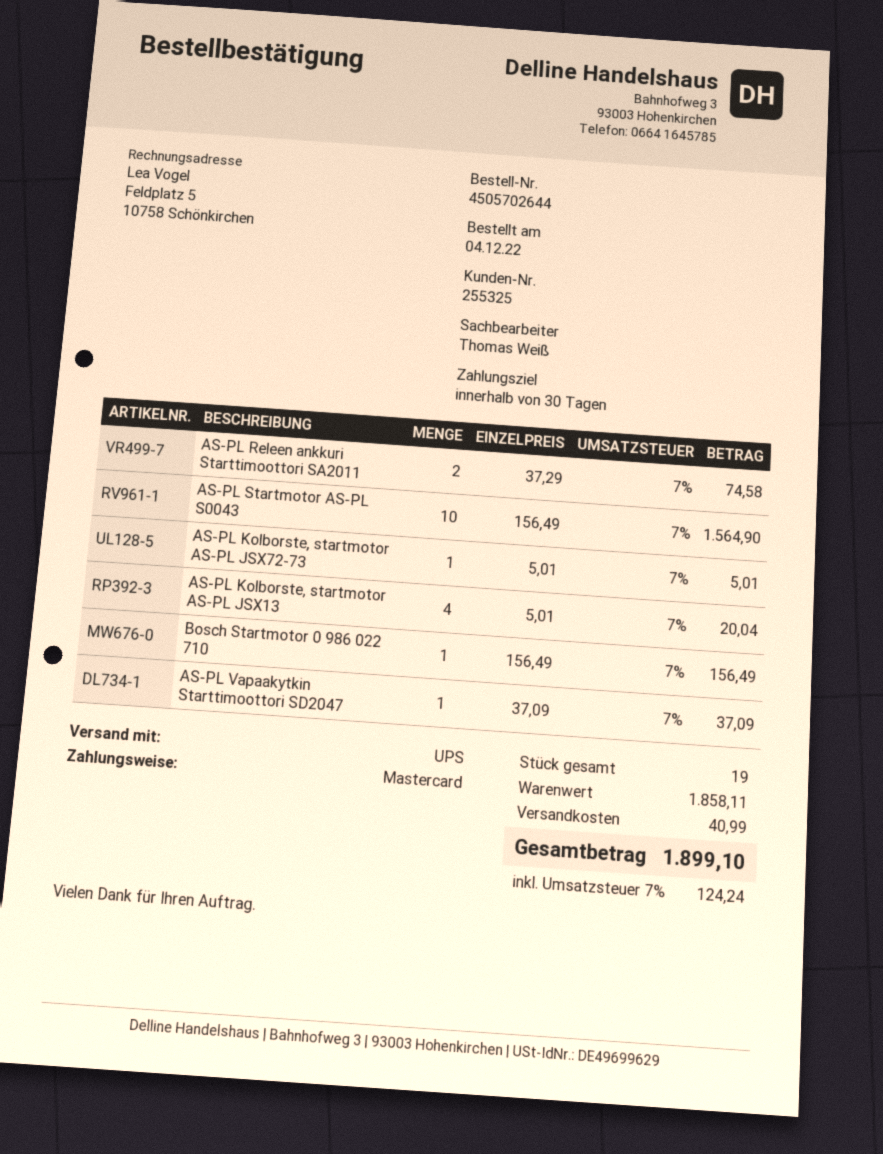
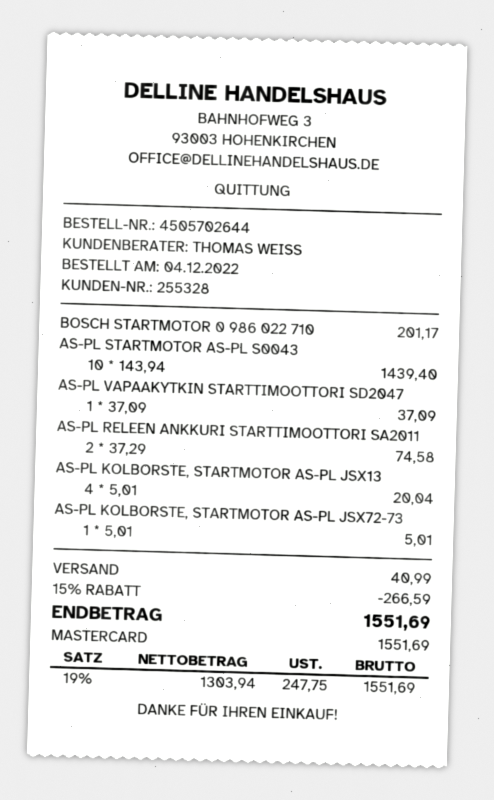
customer number: 255325 -> 255328
AS-PL Startmotor AS-PL S0043: 10 x 156.49 = 1564.90 -> 10 x 143.94 = 1439.40
Bosch Startmotor 0 986 022 710: 1 x 156.49 = 156.49 -> 1 x 201.17 = 201.17
discount: none -> 15% = 266.59
tax: 7% = 124.24 -> 19% = 247.75
total: 1899.10 -> 1551.69

